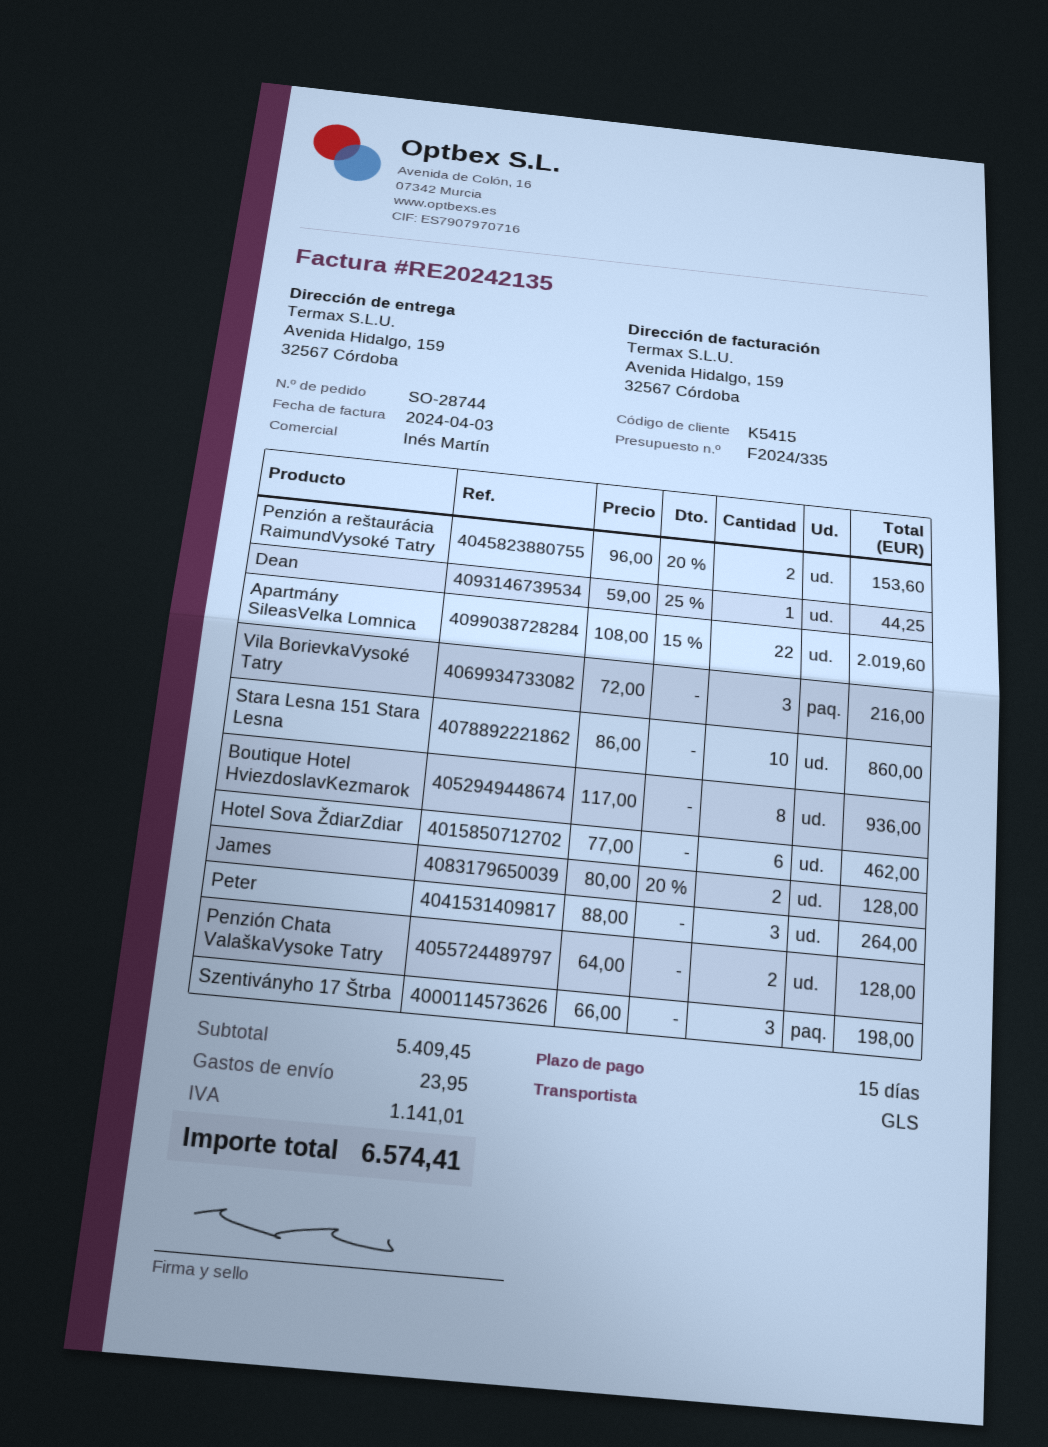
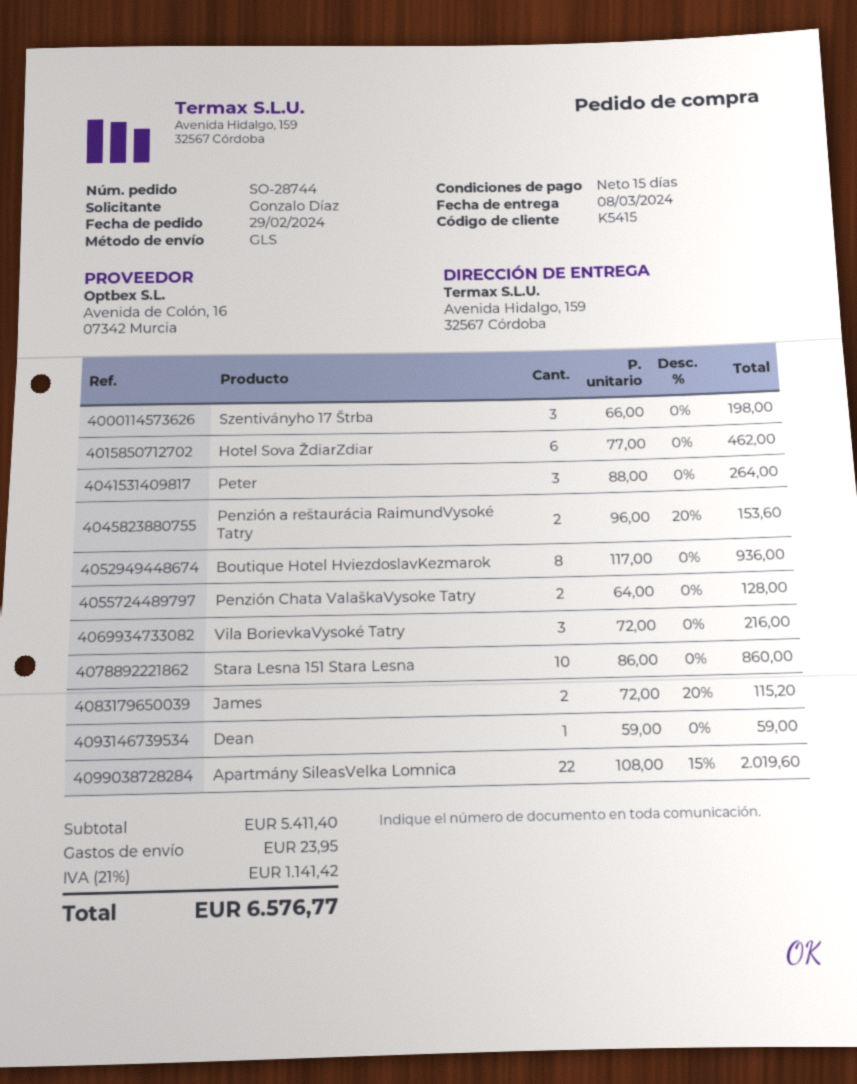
Dean: 1 x 59.00 - 25% = 44.25 -> 1 x 59.00 = 59.00
James: 2 x 80.00 - 20% = 128.00 -> 2 x 72.00 - 20% = 115.20
subtotal: 5409.45 -> 5411.40
tax: 1141.01 -> 1141.42
total: 6574.41 -> 6576.77

